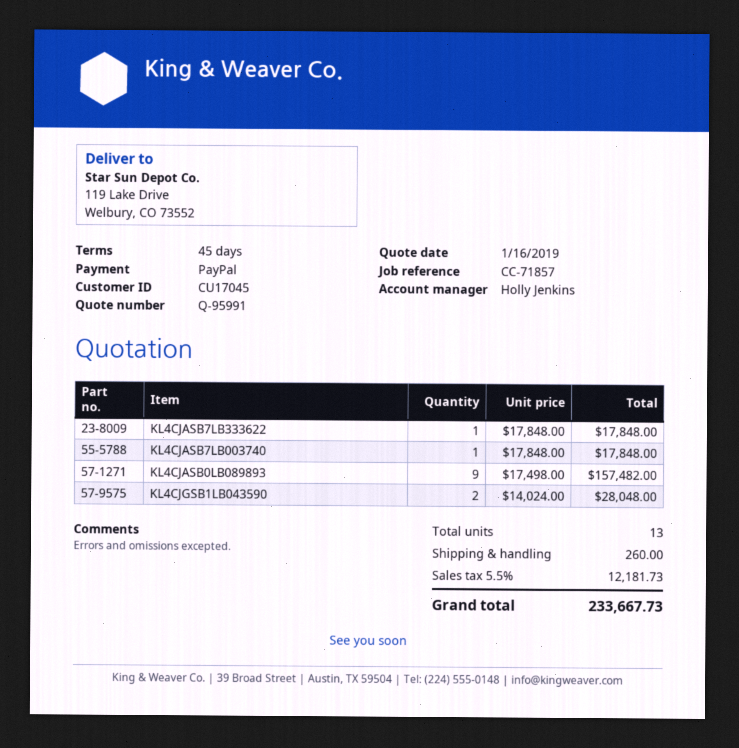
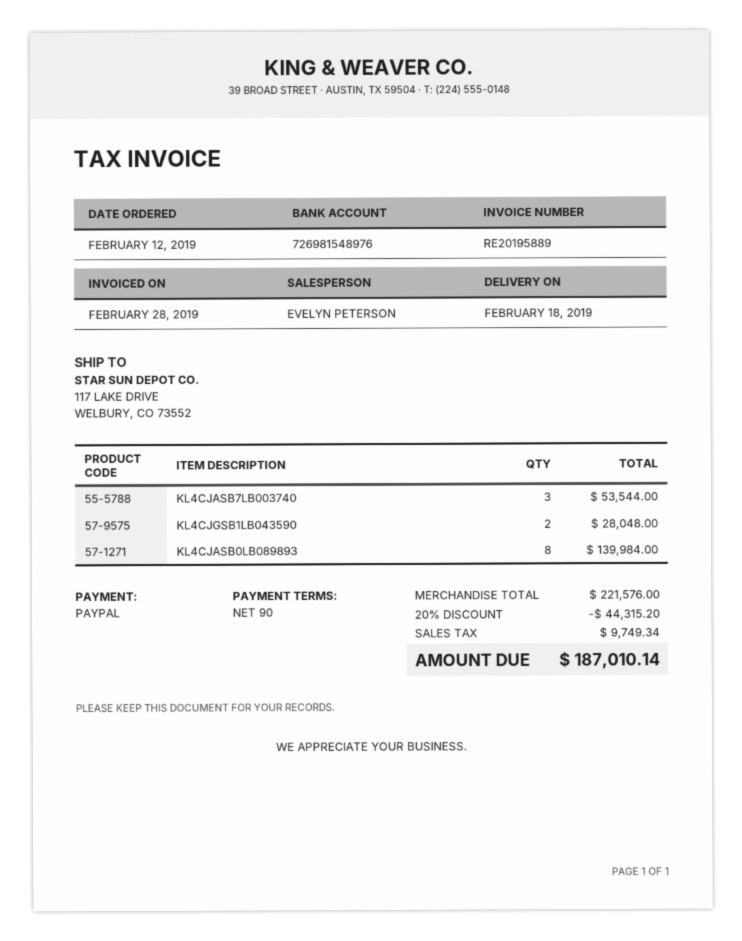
payment terms: 45 days -> 90 days
sales rep: Holly Jenkins -> EVELYN PETERSON
ship to: 119 Lake Drive, Welbury, CO 73552 -> 117 LAKE DRIVE, WELBURY, CO 73552
KL4CJASB7LB333622: 1 for 17848.00 -> none
KL4CJASB7LB003740: 1 for 17848.00 -> 3 for 53544.00
KL4CJASB0LB089893: 9 for 157482.00 -> 8 for 139984.00
discount: none -> 20% = 44315.20
shipping: 260.00 -> none
tax: 12181.73 -> 9749.34
total: 233667.73 -> 187010.14

